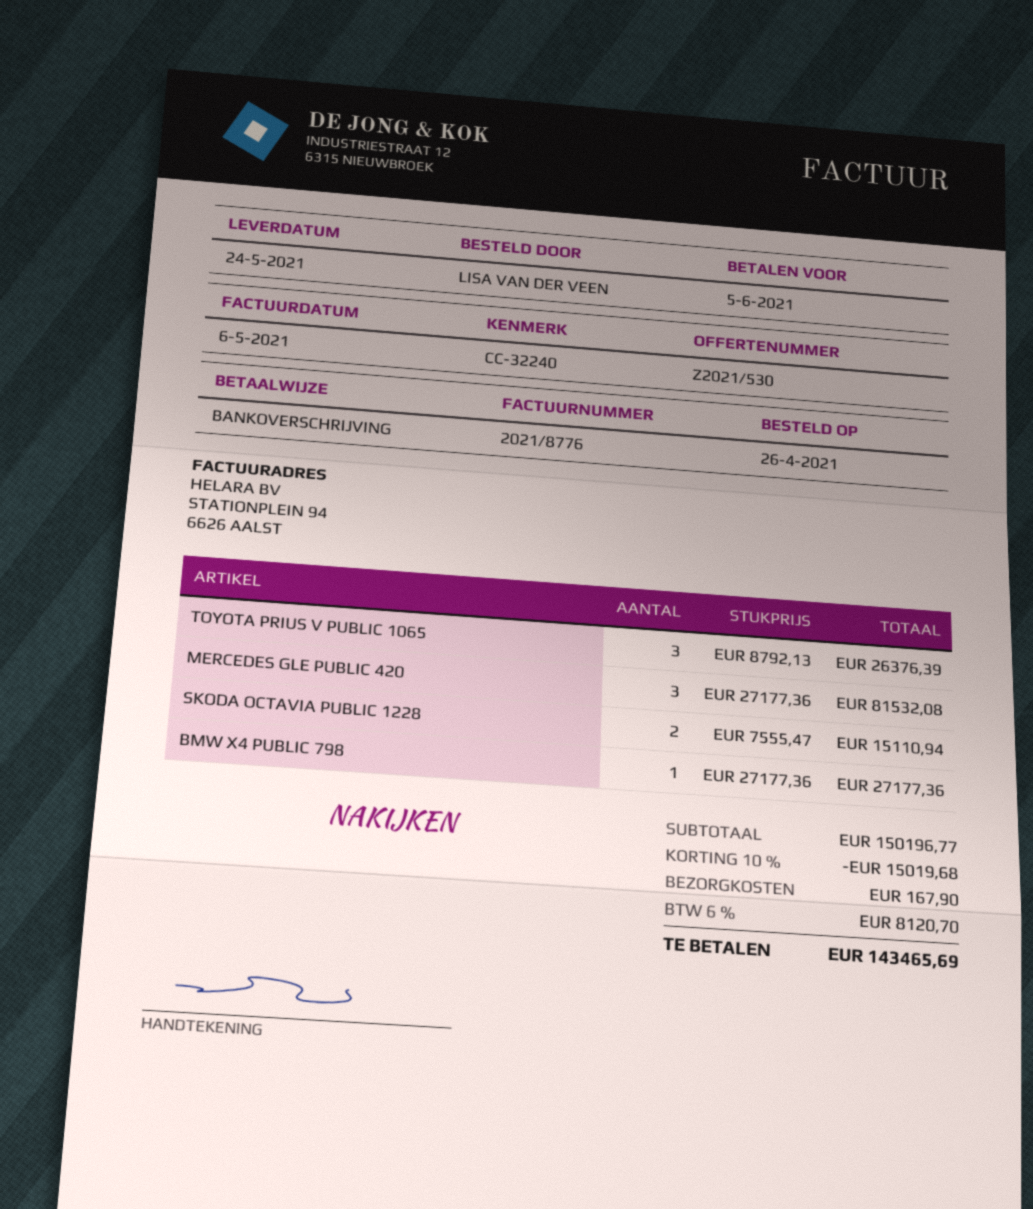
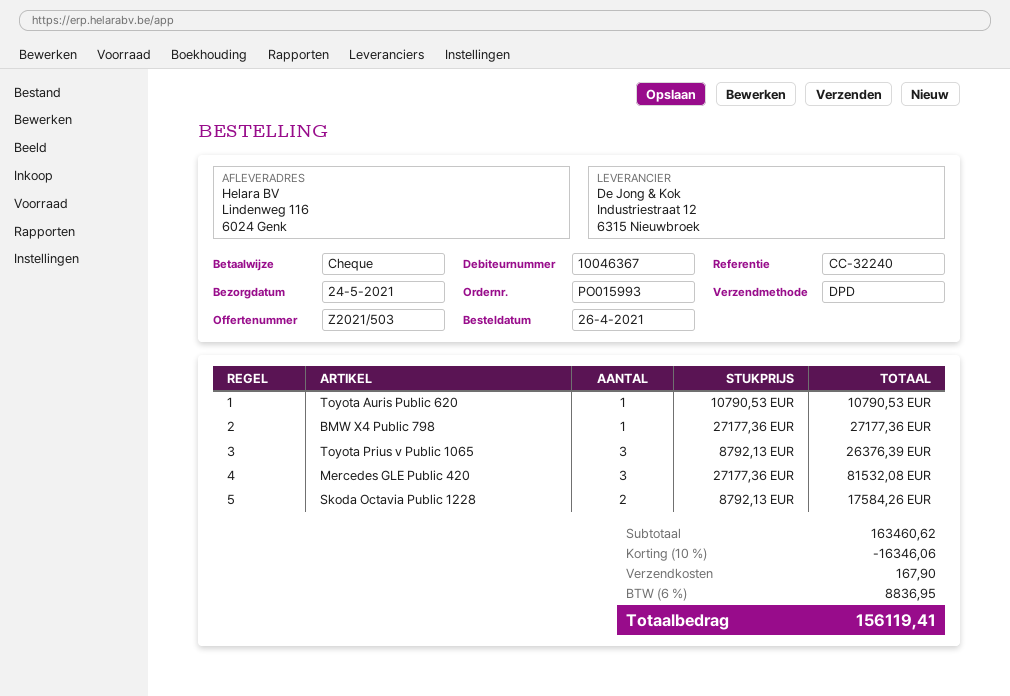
quote number: Z2021/530 -> Z2021/503
payment method: bank transfer -> cheque
SKODA OCTAVIA PUBLIC 1228: 2 x 7555.47 = 15110.94 -> 2 x 8792.13 = 17584.26
Toyota Auris Public 620: none -> 1 x 10790.53 = 10790.53
subtotal: 150196.77 -> 163460.62
discount: 10% = 15019.68 -> 10% = 16346.06
tax: 6% = 8120.70 -> 6% = 8836.95
total: 143465.69 -> 156119.41

